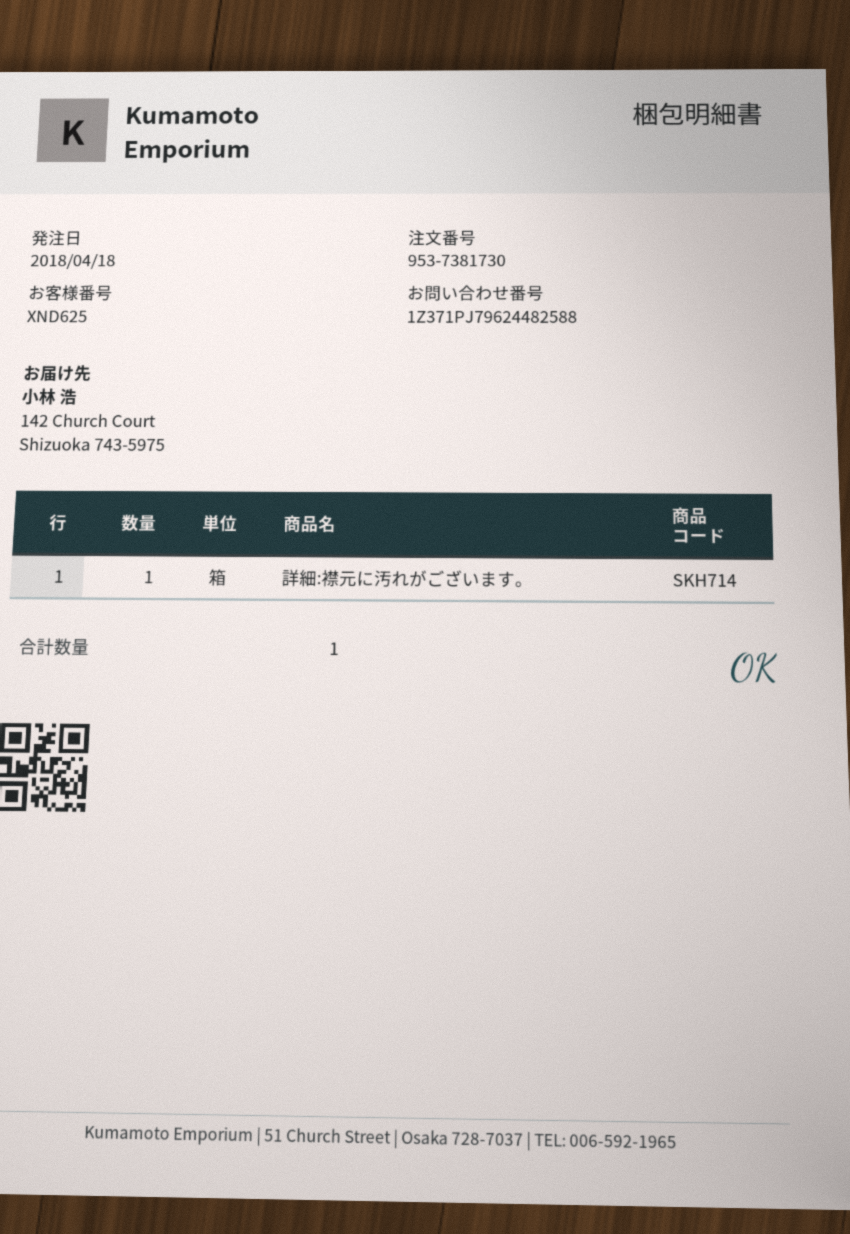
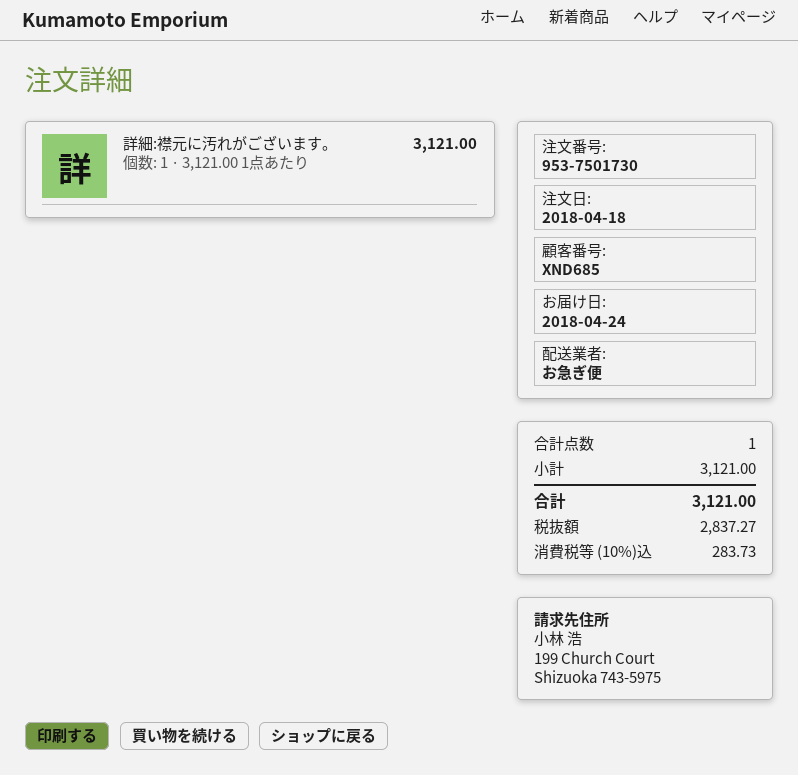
order number: 953-7381730 -> 953-7501730
customer number: XND625 -> XND685

